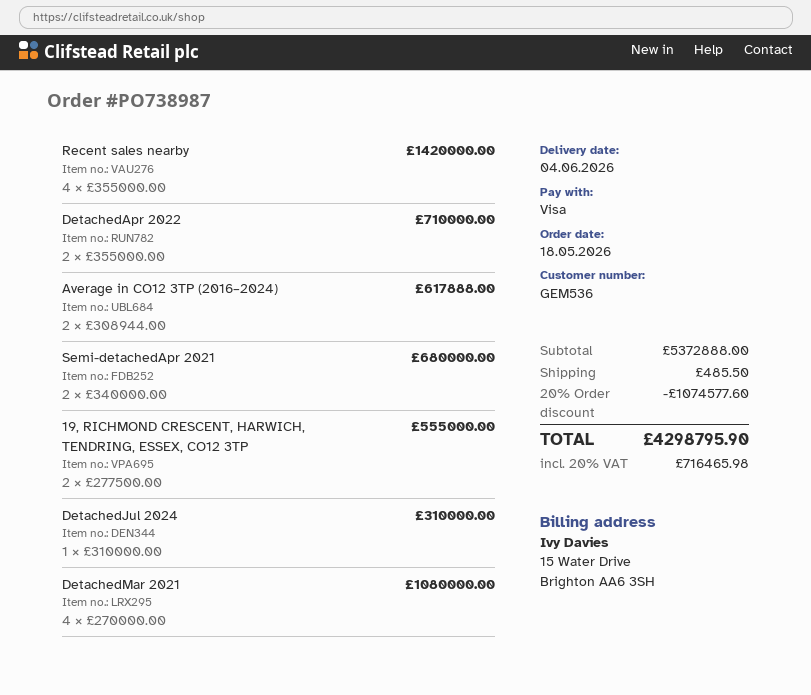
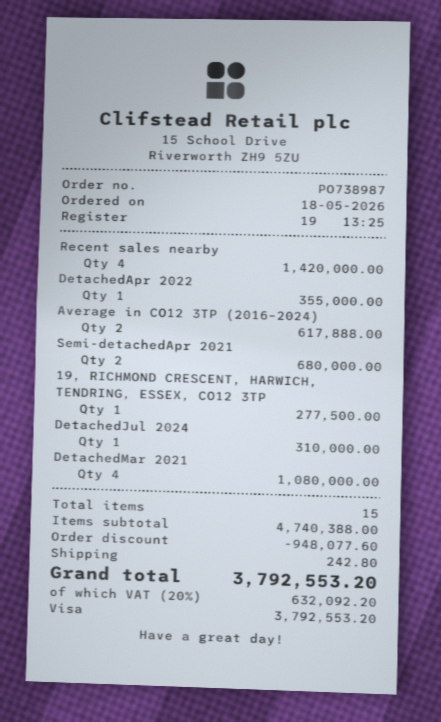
DetachedApr 2022: 2 for 710000.00 -> 1 for 355000.00
19, RICHMOND CRESCENT, HARWICH, TENDRING, ESSEX, CO12 3TP: 2 for 555000.00 -> 1 for 277500.00
subtotal: 5372888.00 -> 4740388.00
discount: 1074577.60 -> 948077.60
shipping: 485.50 -> 242.80
tax: 20% = 716465.98 -> 20% = 632092.20
total: 4298795.90 -> 3792553.20

